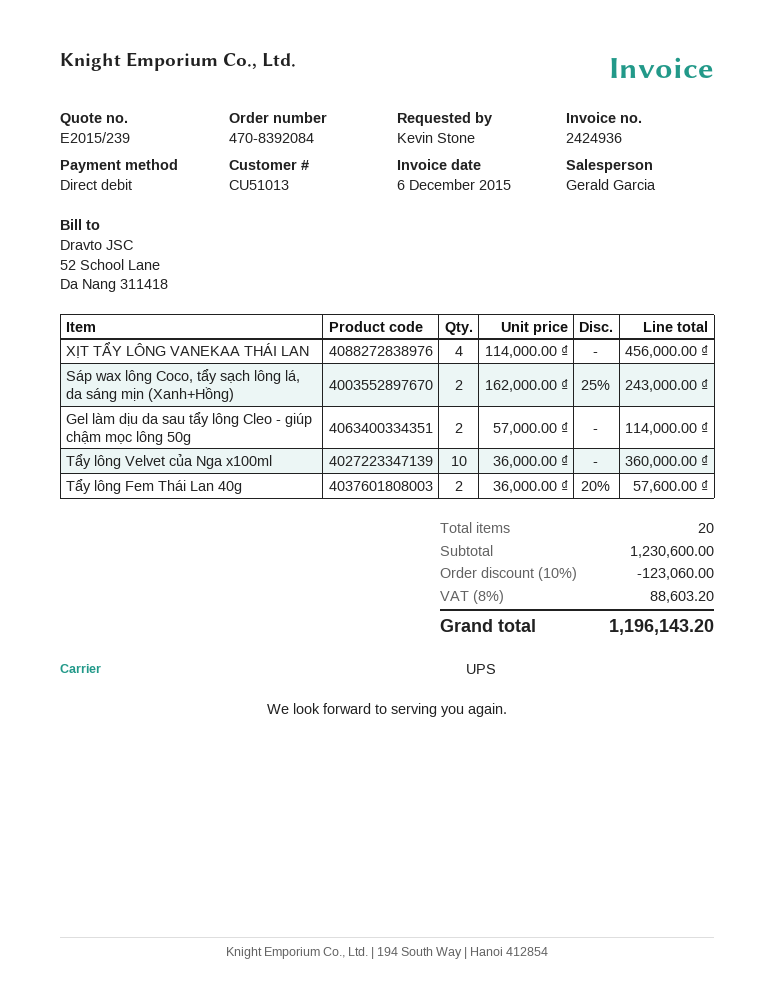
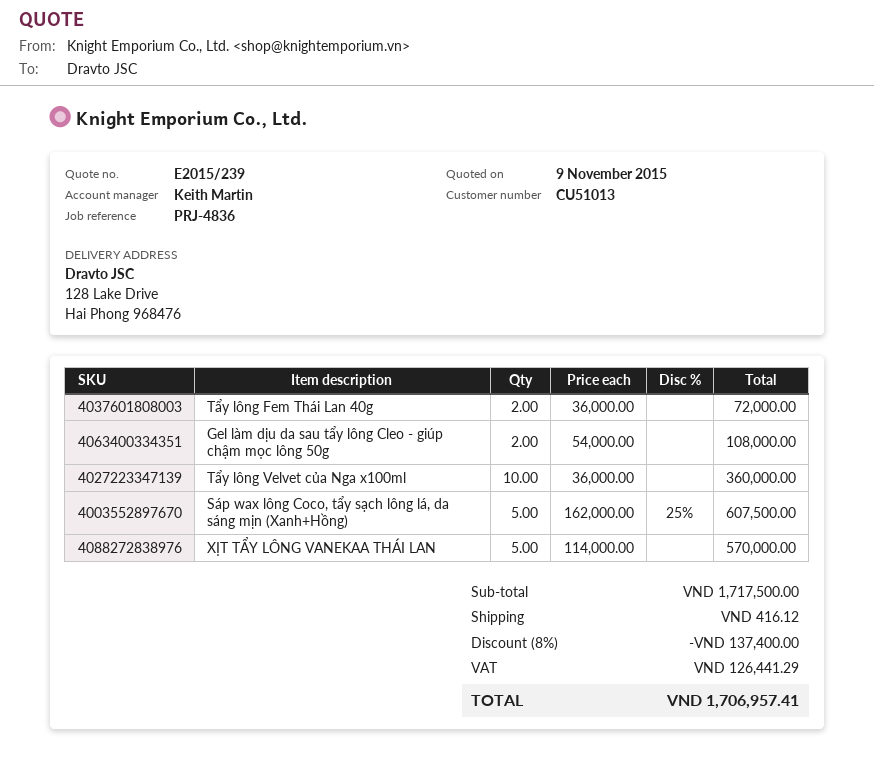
sales rep: Gerald Garcia -> Keith Martin
XỊT TẨY LÔNG VANEKAA THÁI LAN: 4 x 114000.00 = 456000.00 -> 5 x 114000.00 = 570000.00
Sáp wax lông Coco, tẩy sạch lông lá, da sáng mịn (Xanh+Hồng): 2 x 162000.00 - 25% = 243000.00 -> 5 x 162000.00 - 25% = 607500.00
Gel làm dịu da sau tẩy lông Cleo - giúp chậm mọc lông 50g: 2 x 57000.00 = 114000.00 -> 2 x 54000.00 = 108000.00
Tẩy lông Fem Thái Lan 40g: 2 x 36000.00 - 20% = 57600.00 -> 2 x 36000.00 = 72000.00
subtotal: 1230600.00 -> 1717500.00
discount: 10% = 123060.00 -> 8% = 137400.00
shipping: none -> 416.12
tax: 88603.20 -> 126441.29
total: 1196143.20 -> 1706957.41

